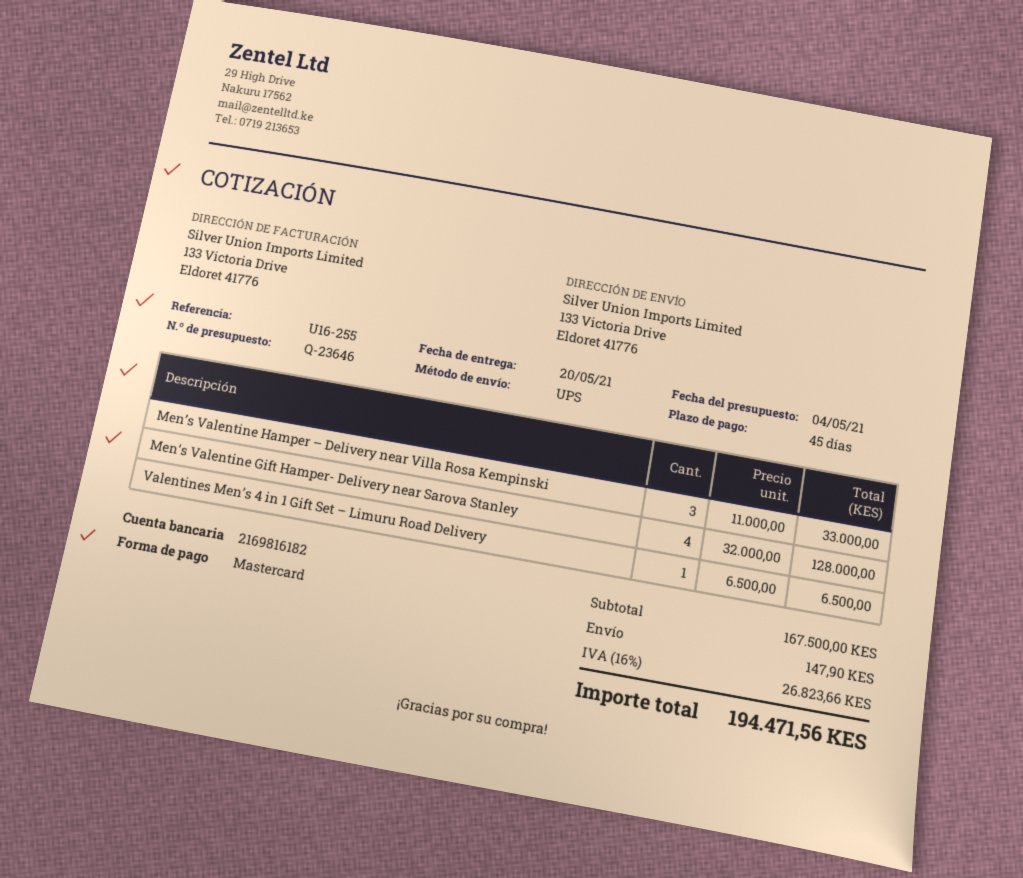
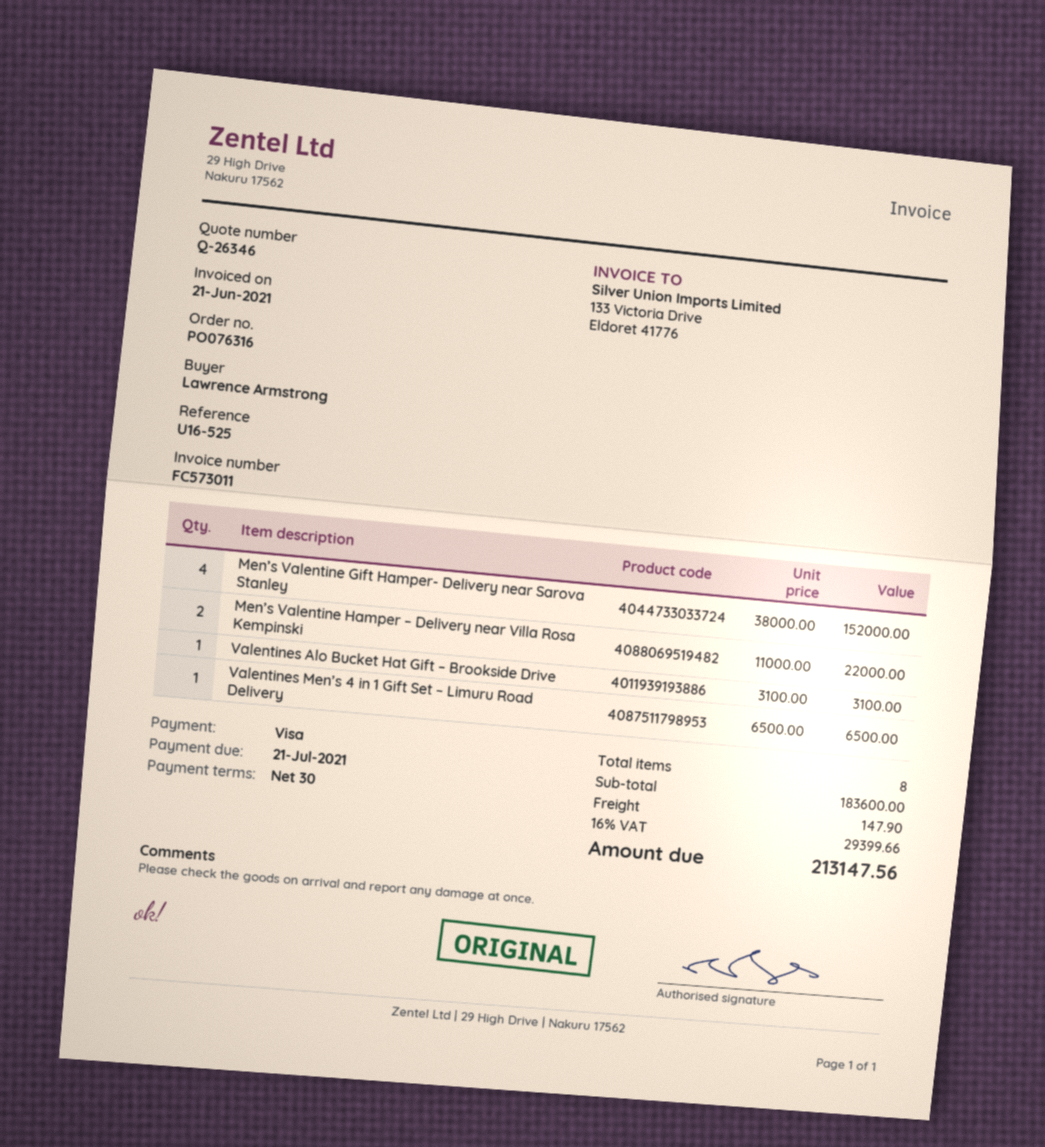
quote number: Q-23646 -> Q-26346
payment terms: 45 days -> 30 days
reference: U16-255 -> U16-525
payment method: Mastercard -> Visa
Men’s Valentine Hamper – Delivery near Villa Rosa Kempinski: 3 x 11000.00 = 33000.00 -> 2 x 11000.00 = 22000.00
Men’s Valentine Gift Hamper- Delivery near Sarova Stanley: 4 x 32000.00 = 128000.00 -> 4 x 38000.00 = 152000.00
Valentines Alo Bucket Hat Gift – Brookside Drive: none -> 1 x 3100.00 = 3100.00
subtotal: 167500.00 -> 183600.00
tax: 16% = 26823.66 -> 16% = 29399.66
total: 194471.56 -> 213147.56

